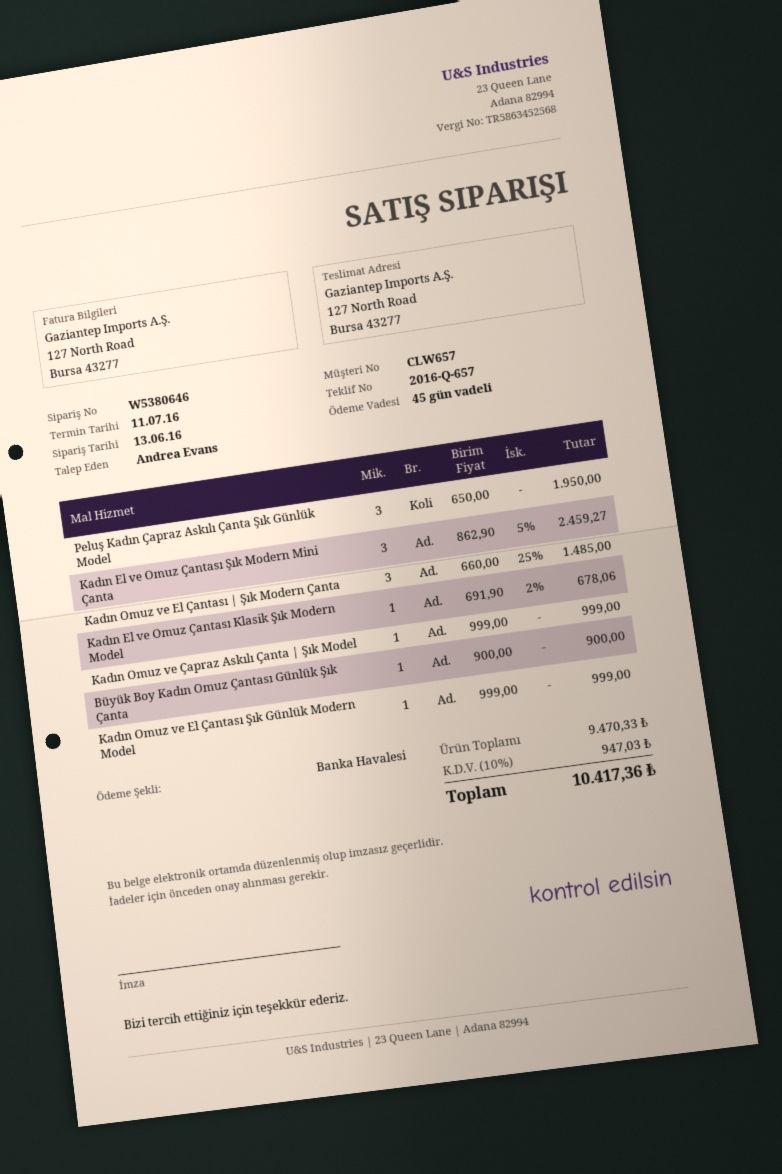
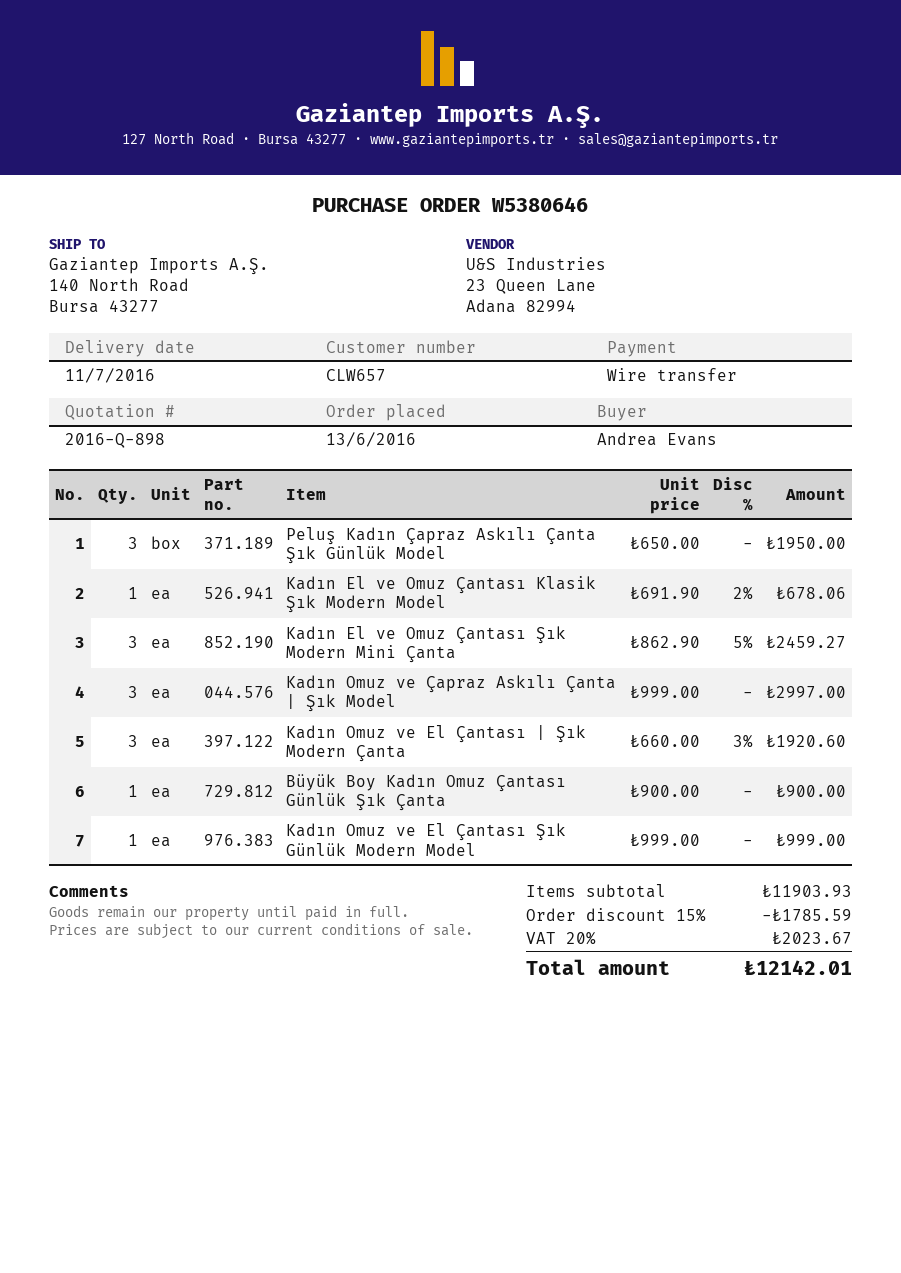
quote number: 2016-Q-657 -> 2016-Q-898
ship to: 127 North Road, Bursa 43277 -> 140 North Road, Bursa 43277
Kadın Omuz ve El Çantası | Şık Modern Çanta: 3 x 660.00 - 25% = 1485.00 -> 3 x 660.00 - 3% = 1920.60
Kadın Omuz ve Çapraz Askılı Çanta | Şık Model: 1 x 999.00 = 999.00 -> 3 x 999.00 = 2997.00
subtotal: 9470.33 -> 11903.93
discount: none -> 15% = 1785.59
tax: 10% = 947.03 -> 20% = 2023.67
total: 10417.36 -> 12142.01

